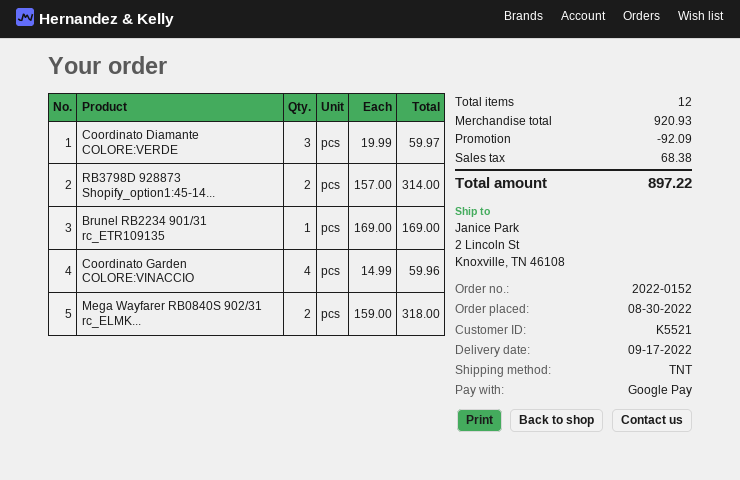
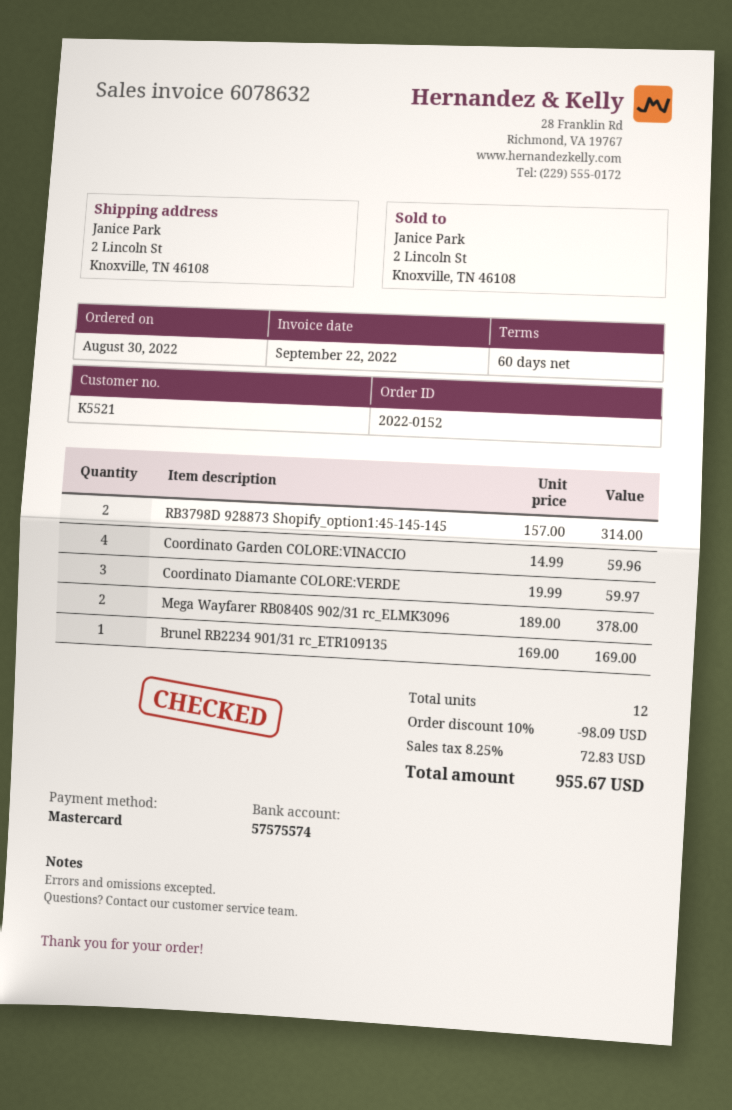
payment method: Google Pay -> Mastercard
Mega Wayfarer RB0840S 902/31 rc_ELMK...: 2 x 159.00 = 318.00 -> 2 x 189.00 = 378.00
discount: 92.09 -> 98.09
tax: 68.38 -> 72.83
total: 897.22 -> 955.67

